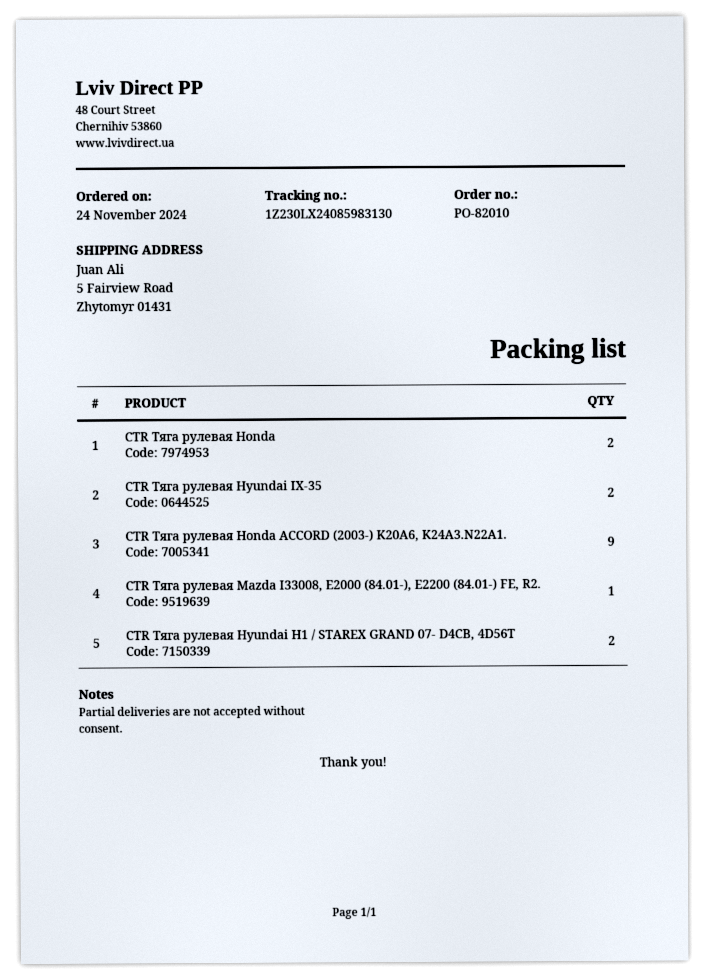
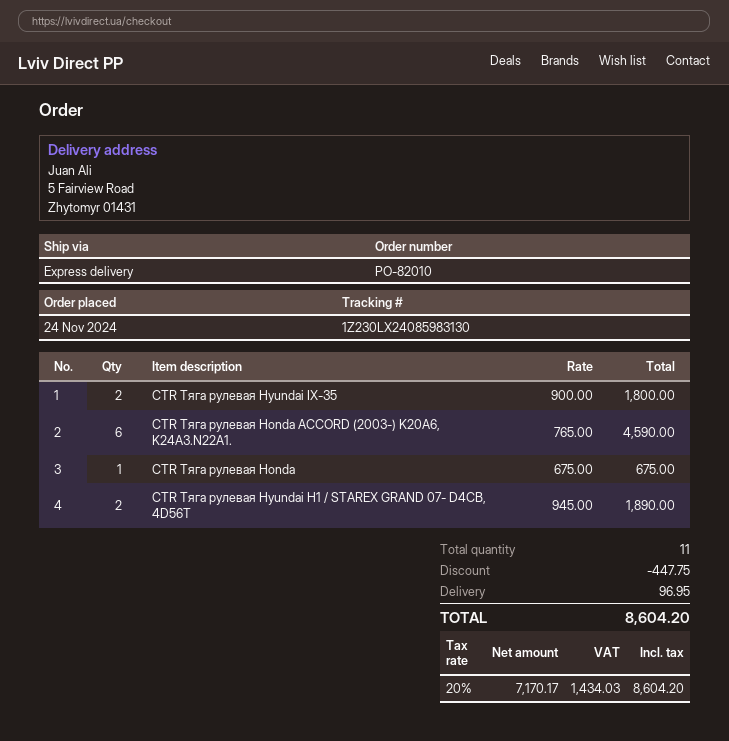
CTR Тяга рулевая Honda: 2 -> 1
CTR Тяга рулевая Honda ACCORD (2003-) K20A6, K24A3.N22A1.: 9 -> 6
CTR Тяга рулевая Mazda I33008, E2000 (84.01-), E2200 (84.01-) FE, R2.: 1 -> none

